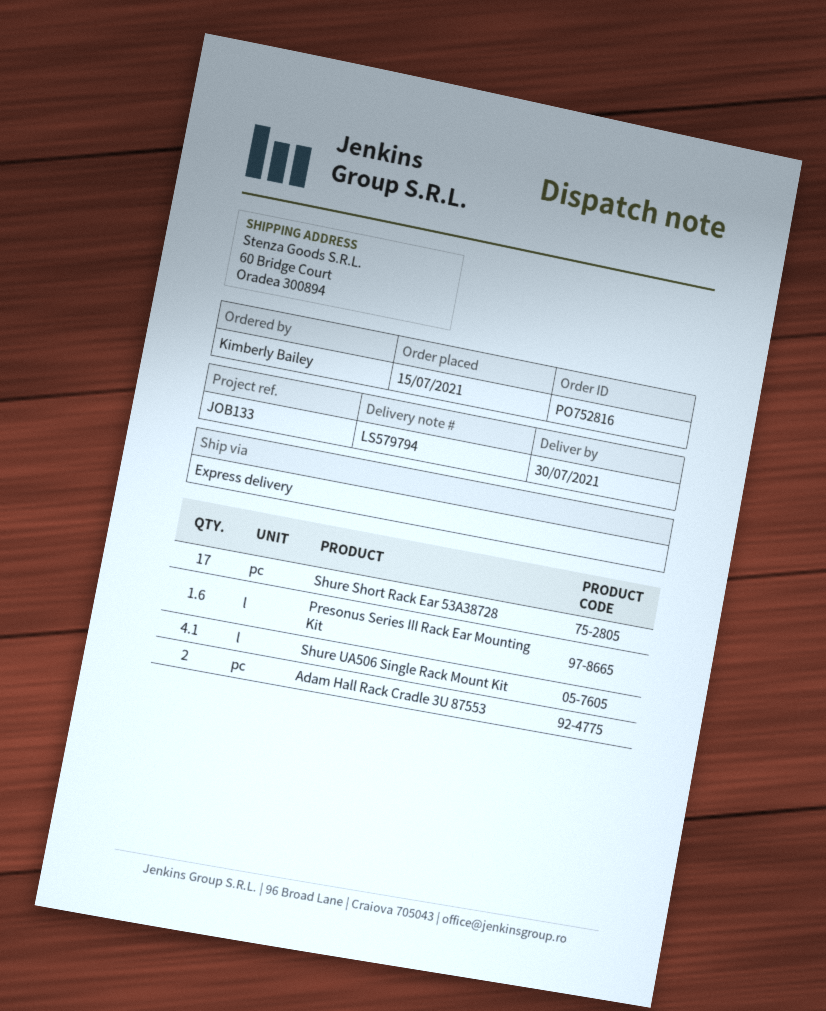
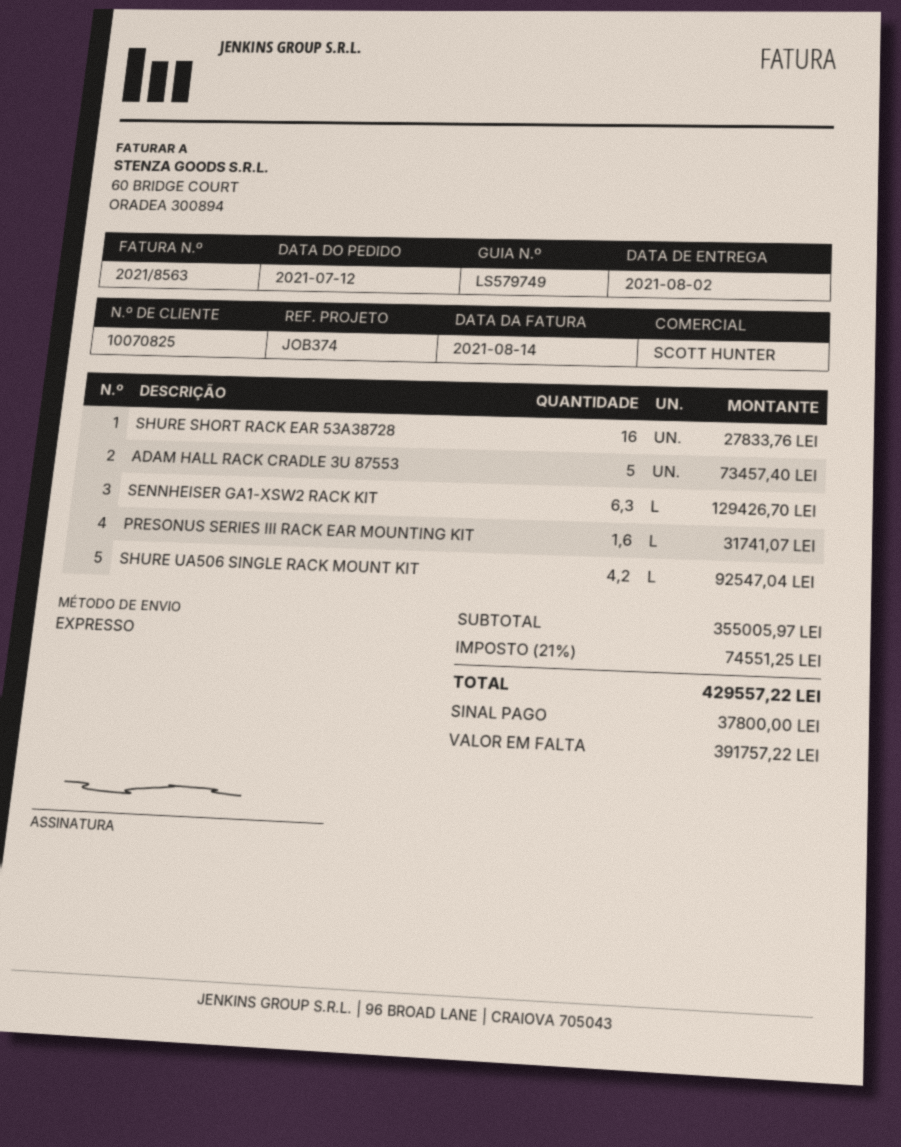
order date: 2021-07-15 -> 2021-07-12
delivery note number: LS579794 -> LS579749
delivery date: 2021-07-30 -> 2021-08-02
reference: JOB133 -> JOB374
Shure Short Rack Ear 53A38728: 17 -> 16
Shure UA506 Single Rack Mount Kit: 4.1 -> 4.2
Adam Hall Rack Cradle 3U 87553: 2 -> 5
SENNHEISER GA1-XSW2 RACK KIT: none -> 6.3

